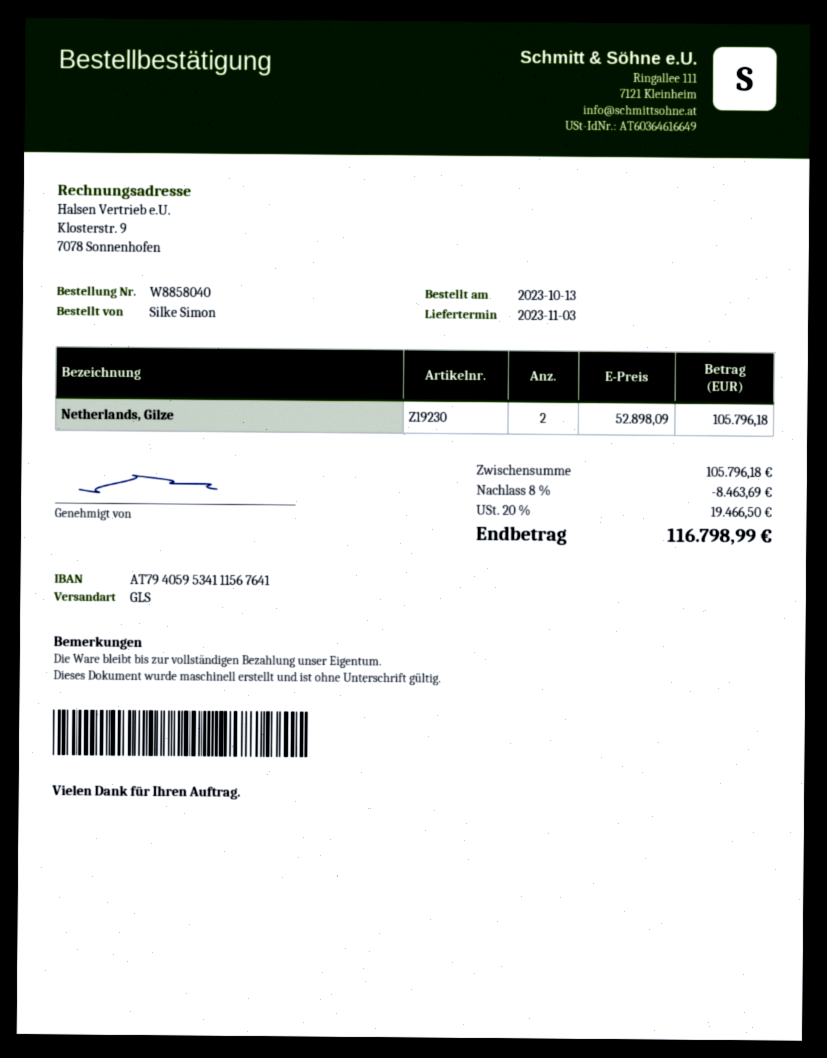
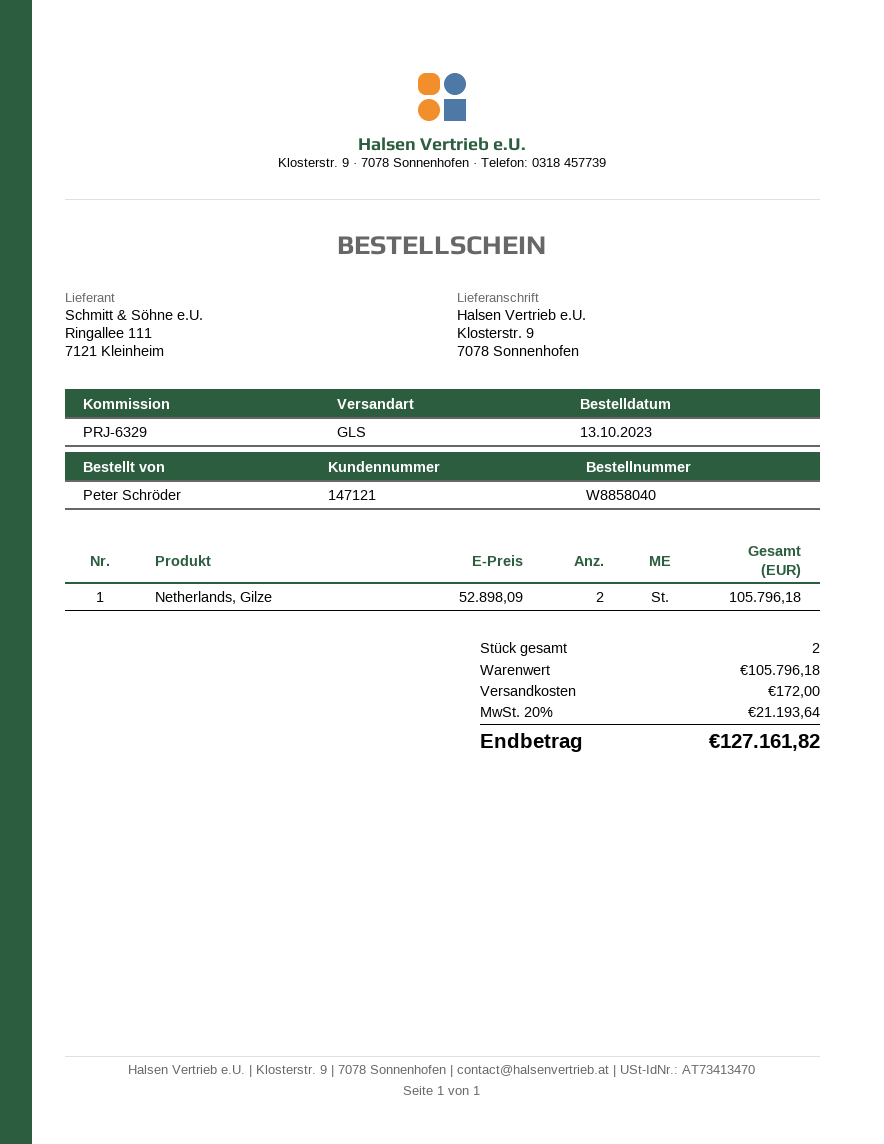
ordered by: Silke Simon -> Peter Schröder
discount: 8% = 8463.69 -> none
shipping: none -> 172.00
tax: 20% = 19466.50 -> 20% = 21193.64
total: 116798.99 -> 127161.82

